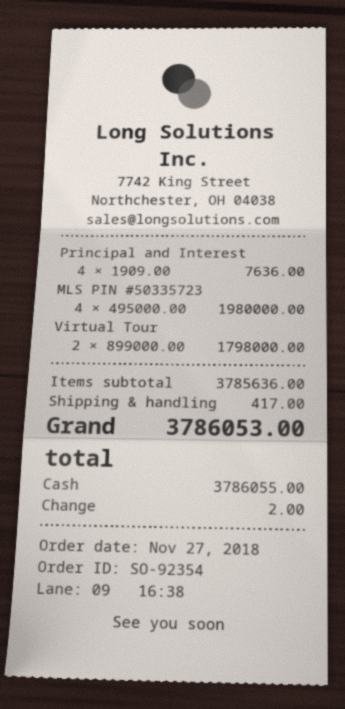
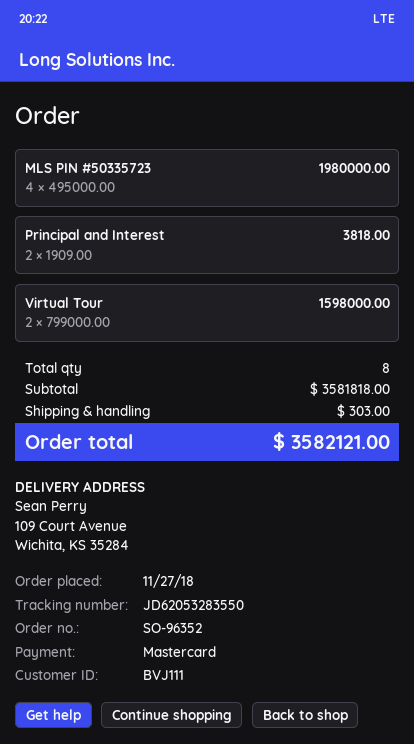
order number: SO-92354 -> SO-96352
payment method: cash -> Mastercard
Principal and Interest: 4 x 1909.00 = 7636.00 -> 2 x 1909.00 = 3818.00
Virtual Tour: 2 x 899000.00 = 1798000.00 -> 2 x 799000.00 = 1598000.00
subtotal: 3785636.00 -> 3581818.00
shipping: 417.00 -> 303.00
total: 3786053.00 -> 3582121.00

